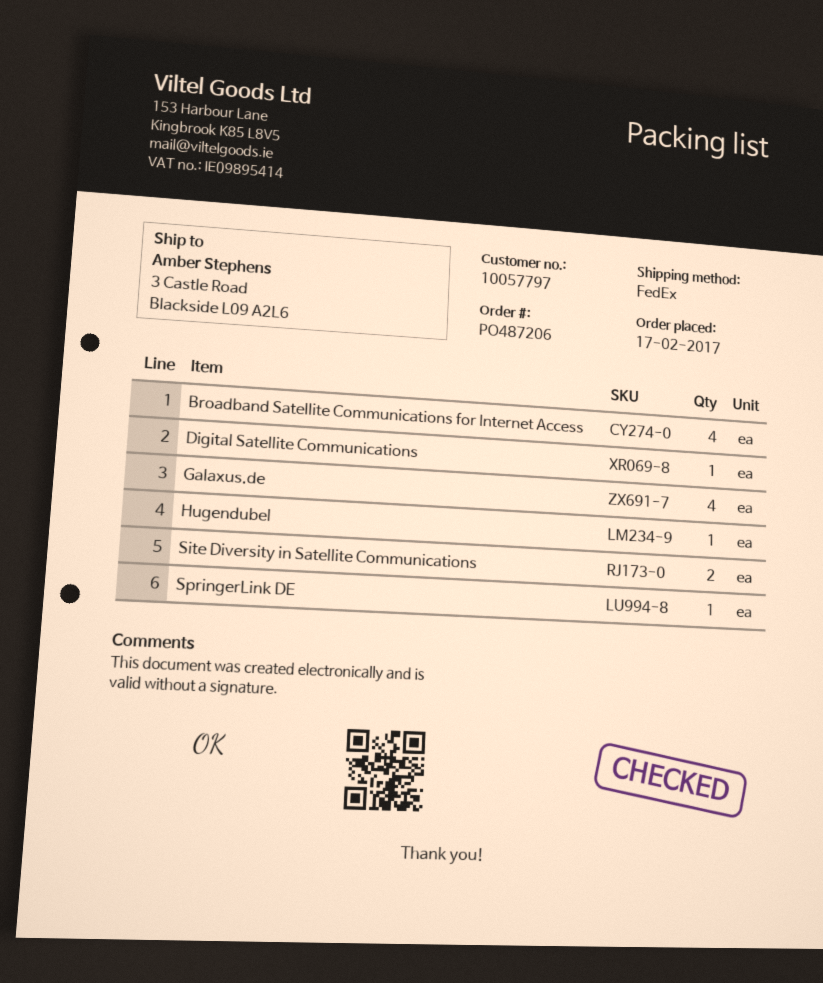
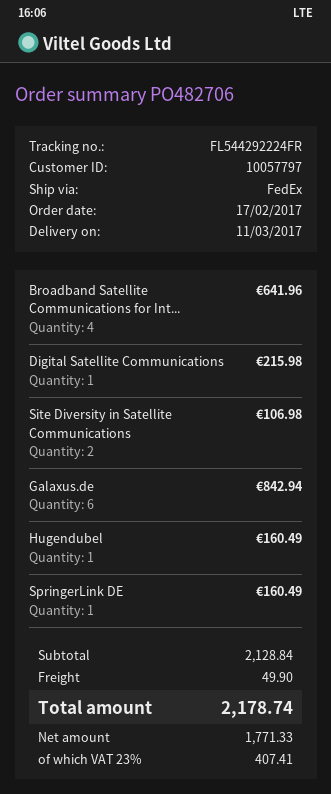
order number: PO487206 -> PO482706
Galaxus.de: 4 -> 6

